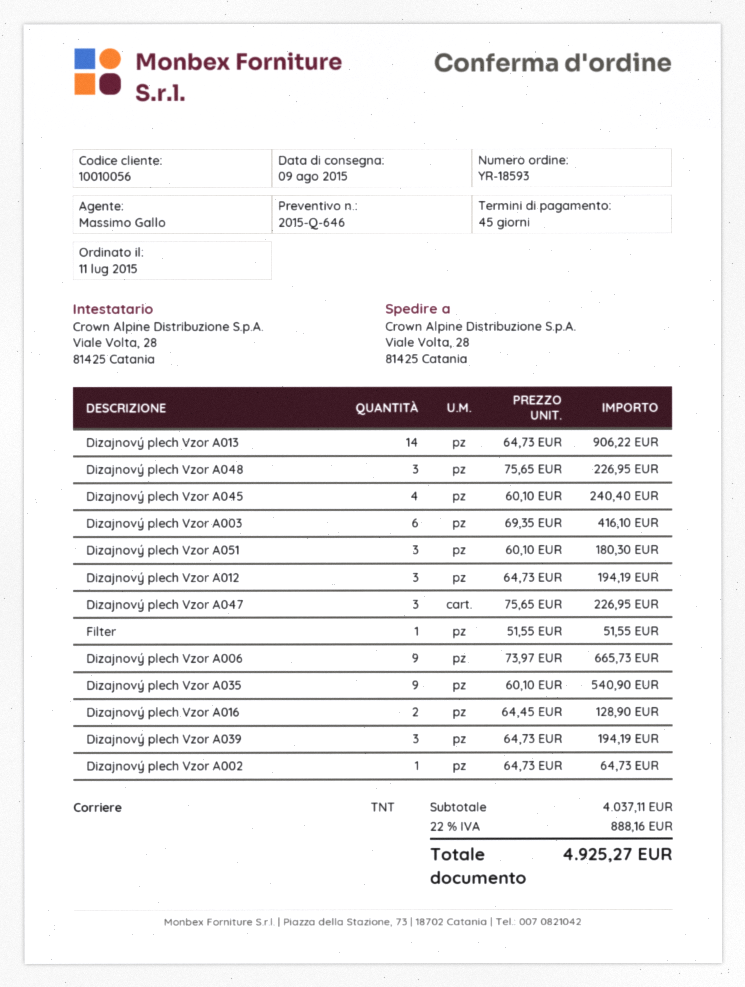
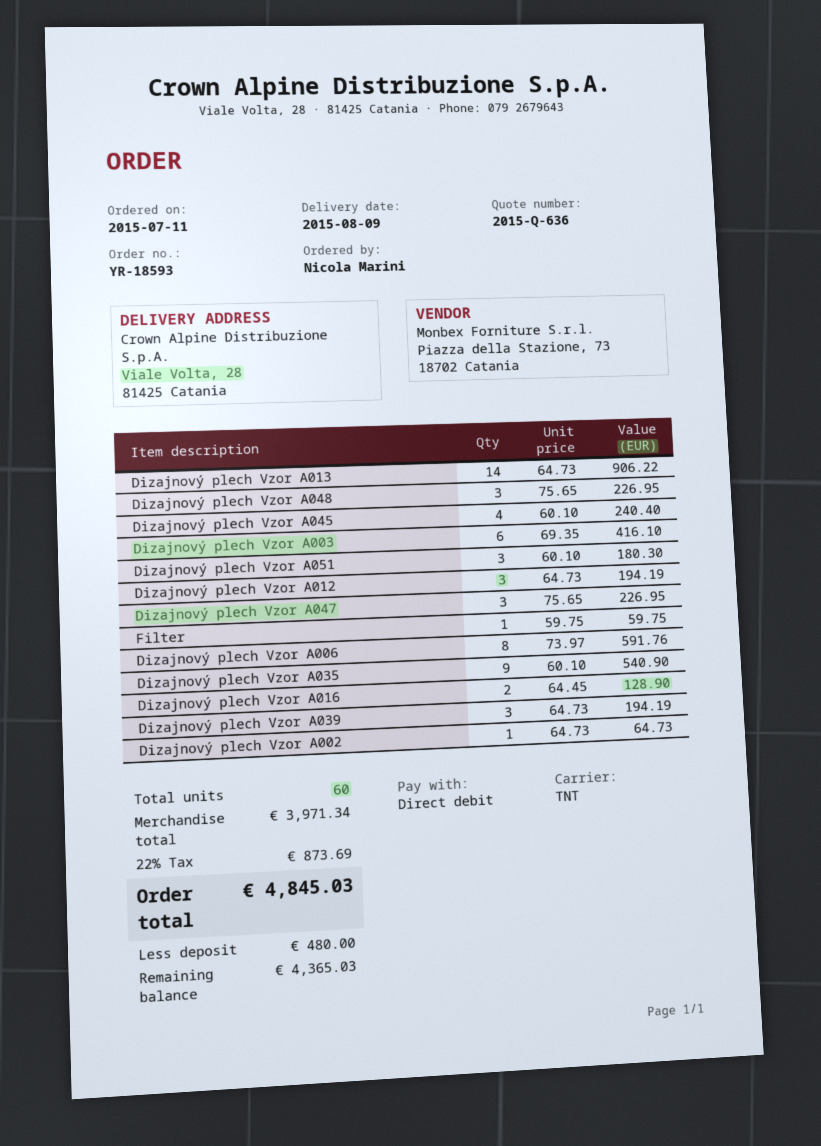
quote number: 2015-Q-646 -> 2015-Q-636
Filter: 1 x 51.55 = 51.55 -> 1 x 59.75 = 59.75
Dizajnový plech Vzor A006: 9 x 73.97 = 665.73 -> 8 x 73.97 = 591.76
subtotal: 4037.11 -> 3971.34
tax: 22% = 888.16 -> 22% = 873.69
total: 4925.27 -> 4845.03

